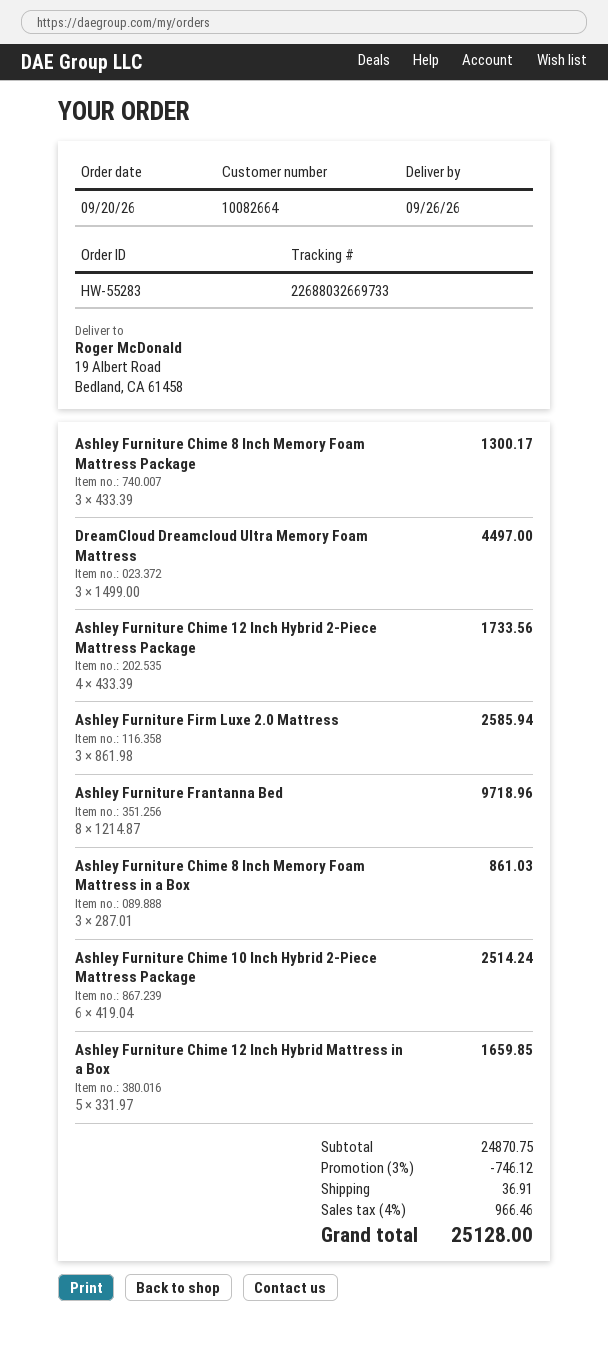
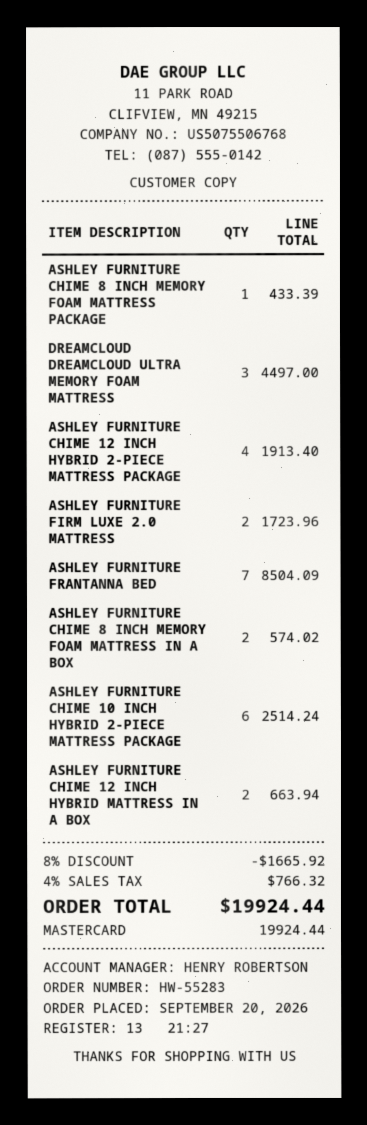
Ashley Furniture Chime 8 Inch Memory Foam Mattress Package: 3 for 1300.17 -> 1 for 433.39
Ashley Furniture Chime 12 Inch Hybrid 2-Piece Mattress Package: 4 for 1733.56 -> 4 for 1913.40
Ashley Furniture Firm Luxe 2.0 Mattress: 3 for 2585.94 -> 2 for 1723.96
Ashley Furniture Frantanna Bed: 8 for 9718.96 -> 7 for 8504.09
Ashley Furniture Chime 8 Inch Memory Foam Mattress in a Box: 3 for 861.03 -> 2 for 574.02
Ashley Furniture Chime 12 Inch Hybrid Mattress in a Box: 5 for 1659.85 -> 2 for 663.94
discount: 3% = 746.12 -> 8% = 1665.92
shipping: 36.91 -> none
tax: 4% = 966.46 -> 4% = 766.32
total: 25128.00 -> 19924.44

